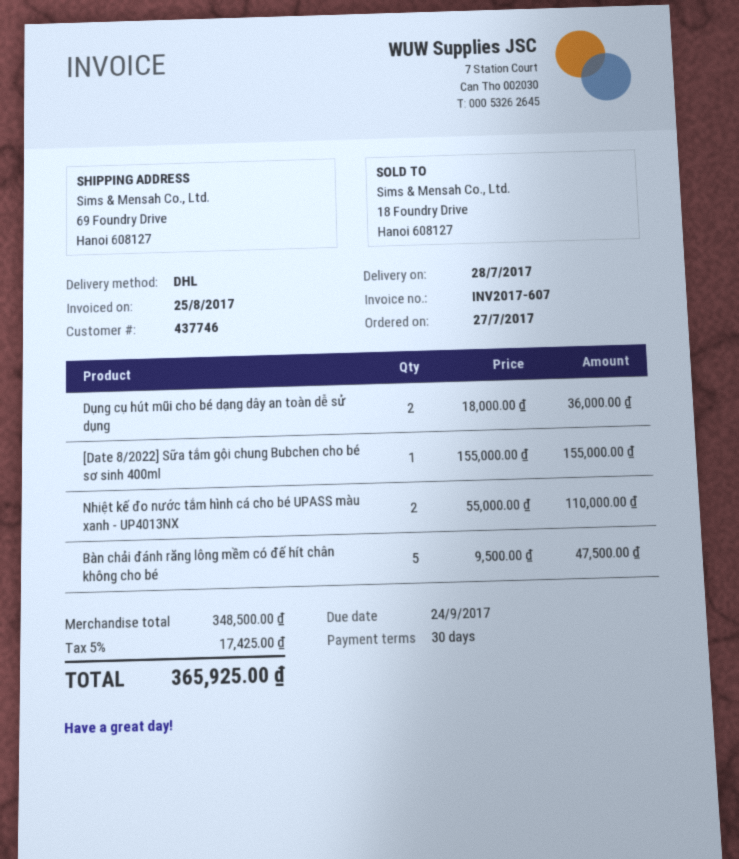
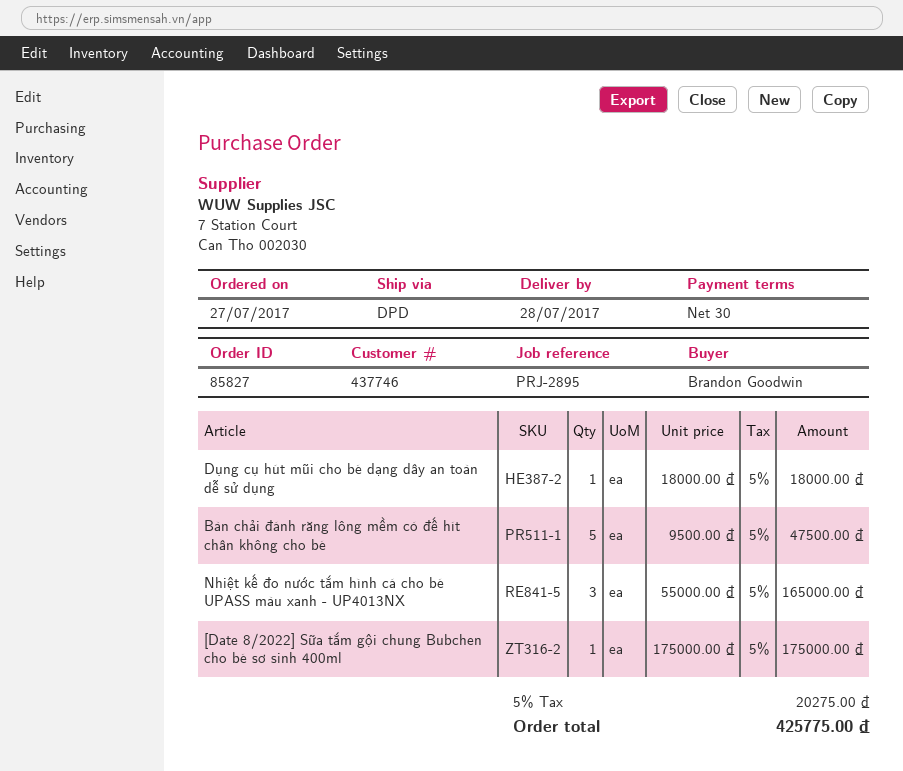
shipping method: DHL -> DPD
Dụng cụ hút mũi cho bé dạng dây an toàn dễ sử dụng: 2 x 18000.00 = 36000.00 -> 1 x 18000.00 = 18000.00
[Date 8/2022] Sữa tắm gội chung Bubchen cho bé sơ sinh 400ml: 1 x 155000.00 = 155000.00 -> 1 x 175000.00 = 175000.00
Nhiệt kế đo nước tắm hình cá cho bé UPASS màu xanh - UP4013NX: 2 x 55000.00 = 110000.00 -> 3 x 55000.00 = 165000.00
tax: 5% = 17425.00 -> 5% = 20275.00
total: 365925.00 -> 425775.00

